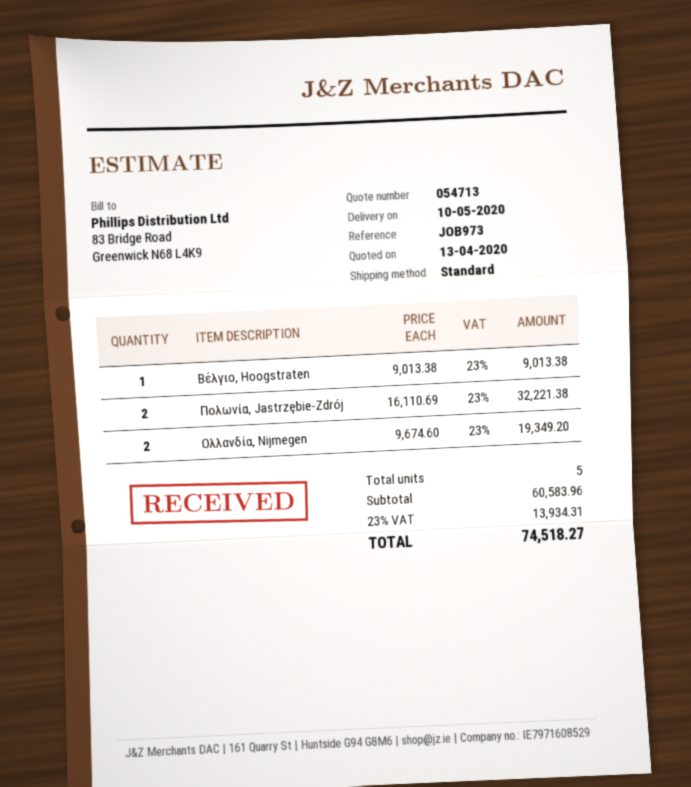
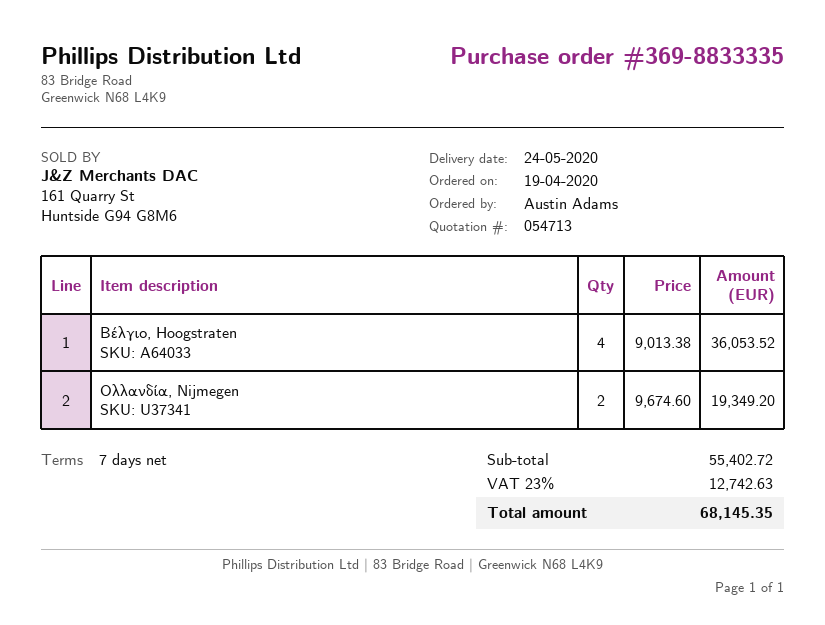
delivery date: 2020-05-10 -> 2020-05-24
Βέλγιο, Hoogstraten: 1 x 9013.38 = 9013.38 -> 4 x 9013.38 = 36053.52
Πολωνία, Jastrzębie-Zdrój: 2 x 16110.69 = 32221.38 -> none
subtotal: 60583.96 -> 55402.72
tax: 23% = 13934.31 -> 23% = 12742.63
total: 74518.27 -> 68145.35

